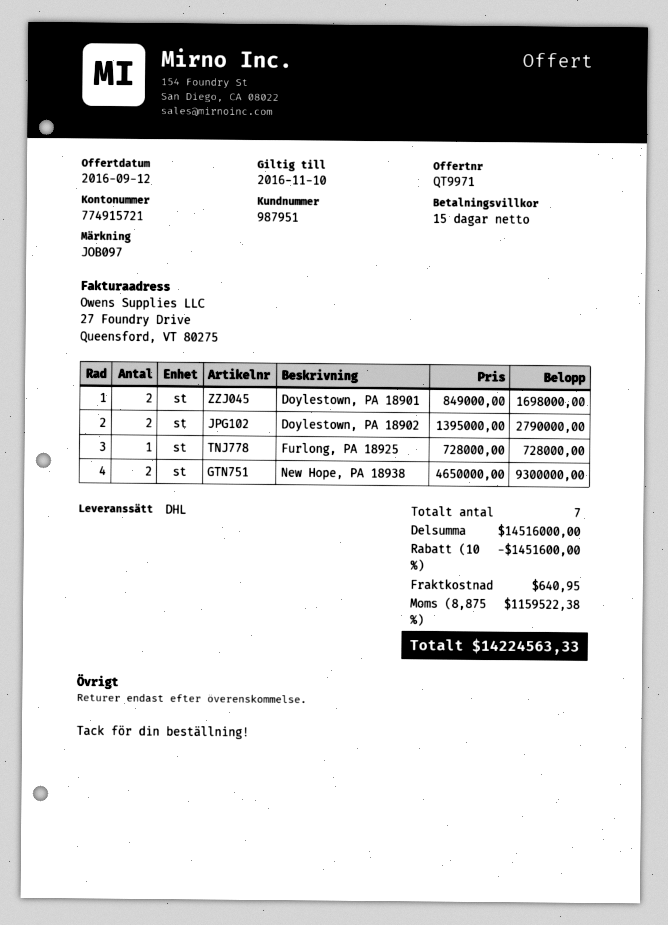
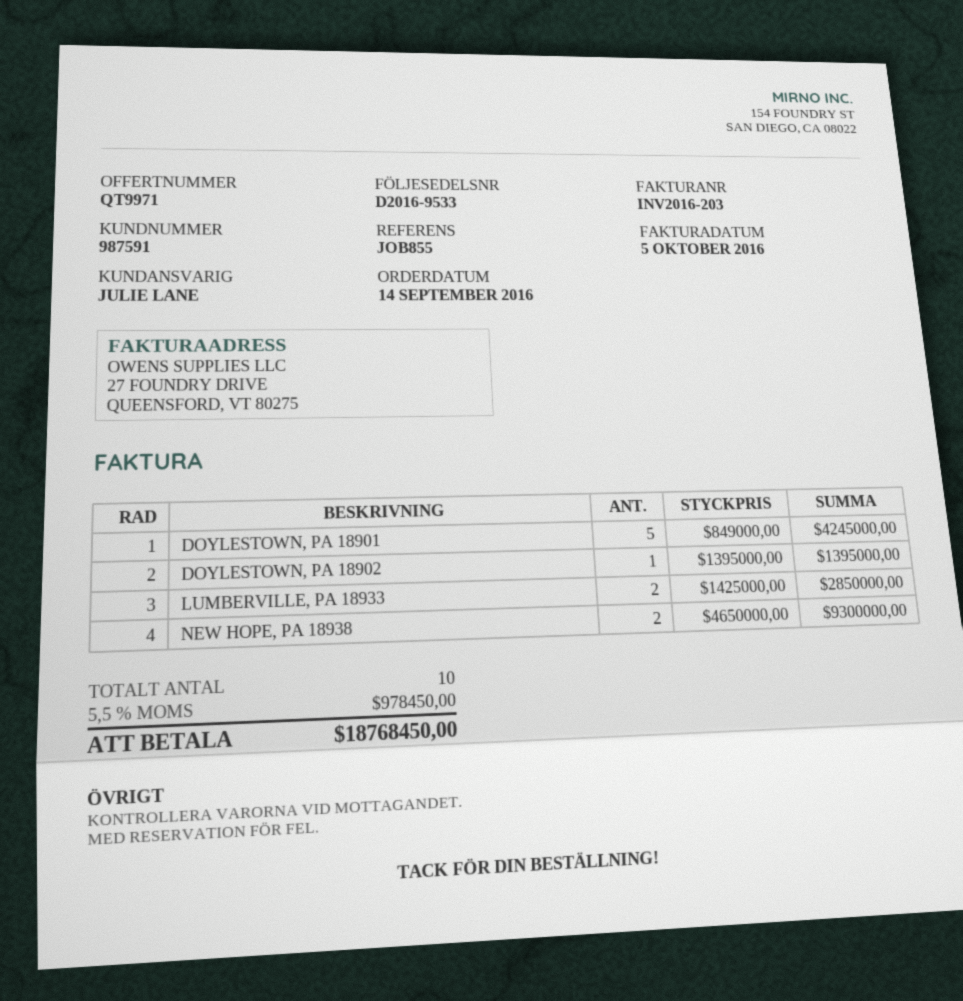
customer number: 987951 -> 987591
reference: JOB097 -> JOB855
Doylestown, PA 18901: 2 x 849000.00 = 1698000.00 -> 5 x 849000.00 = 4245000.00
Doylestown, PA 18902: 2 x 1395000.00 = 2790000.00 -> 1 x 1395000.00 = 1395000.00
Furlong, PA 18925: 1 x 728000.00 = 728000.00 -> none
LUMBERVILLE, PA 18933: none -> 2 x 1425000.00 = 2850000.00
total quantity: 7 -> 10
discount: 10% = 1451600.00 -> none
shipping: 640.95 -> none
tax: 8.875% = 1159522.38 -> 5.5% = 978450.00
total: 14224563.33 -> 18768450.00

